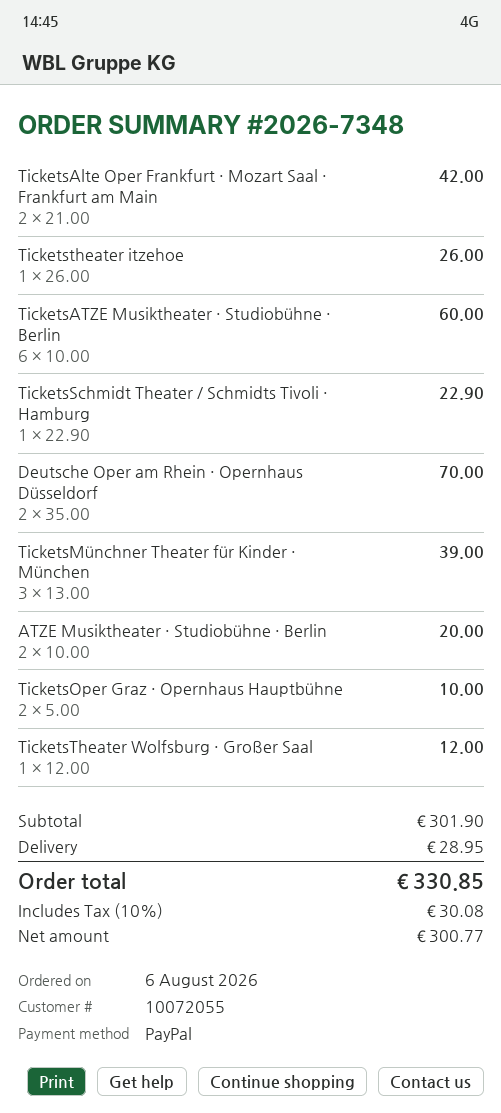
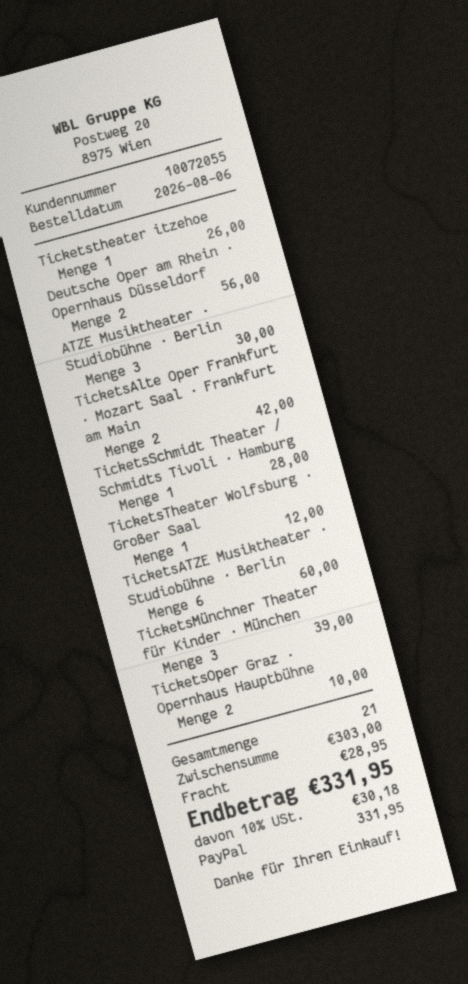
TicketsSchmidt Theater / Schmidts Tivoli · Hamburg: 1 for 22.90 -> 1 for 28.00
Deutsche Oper am Rhein · Opernhaus Düsseldorf: 2 for 70.00 -> 2 for 56.00
ATZE Musiktheater · Studiobühne · Berlin: 2 for 20.00 -> 3 for 30.00
subtotal: 301.90 -> 303.00
tax: 10% = 30.08 -> 10% = 30.18
total: 330.85 -> 331.95

